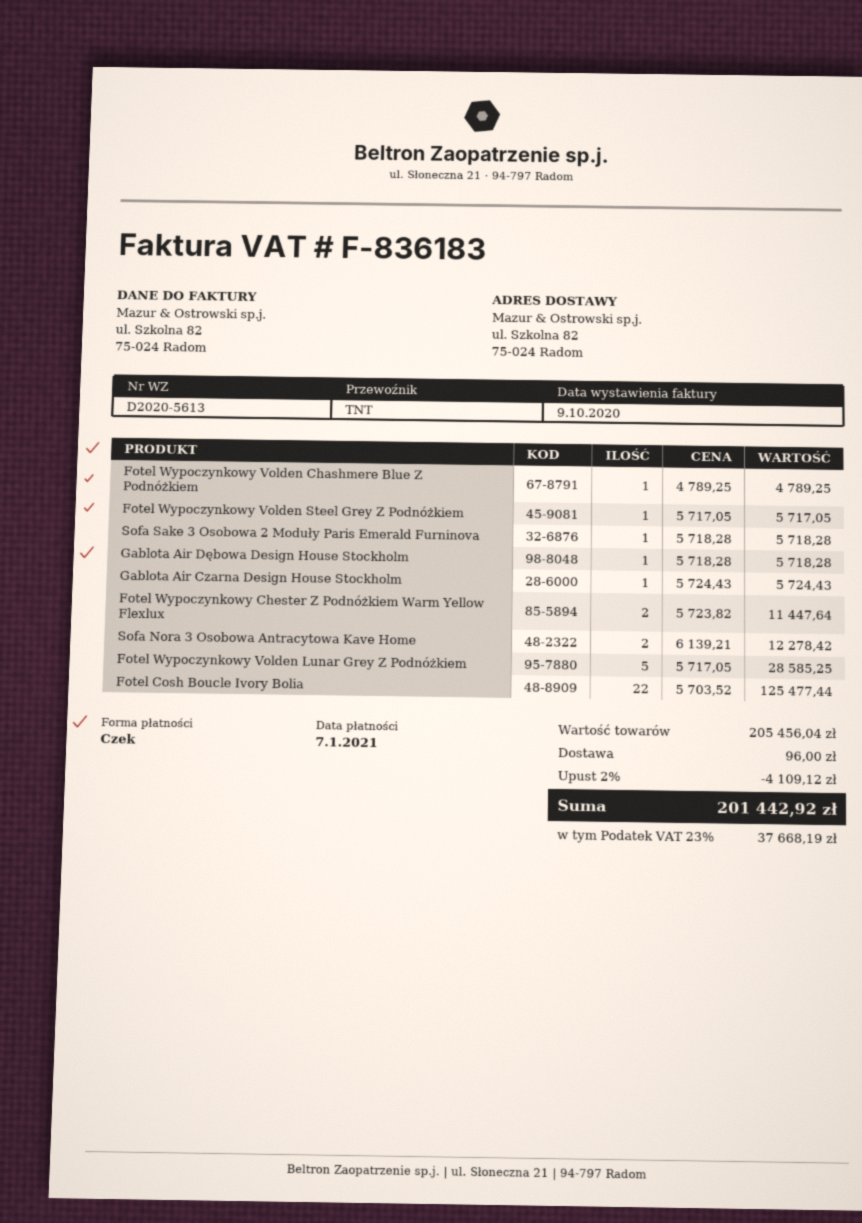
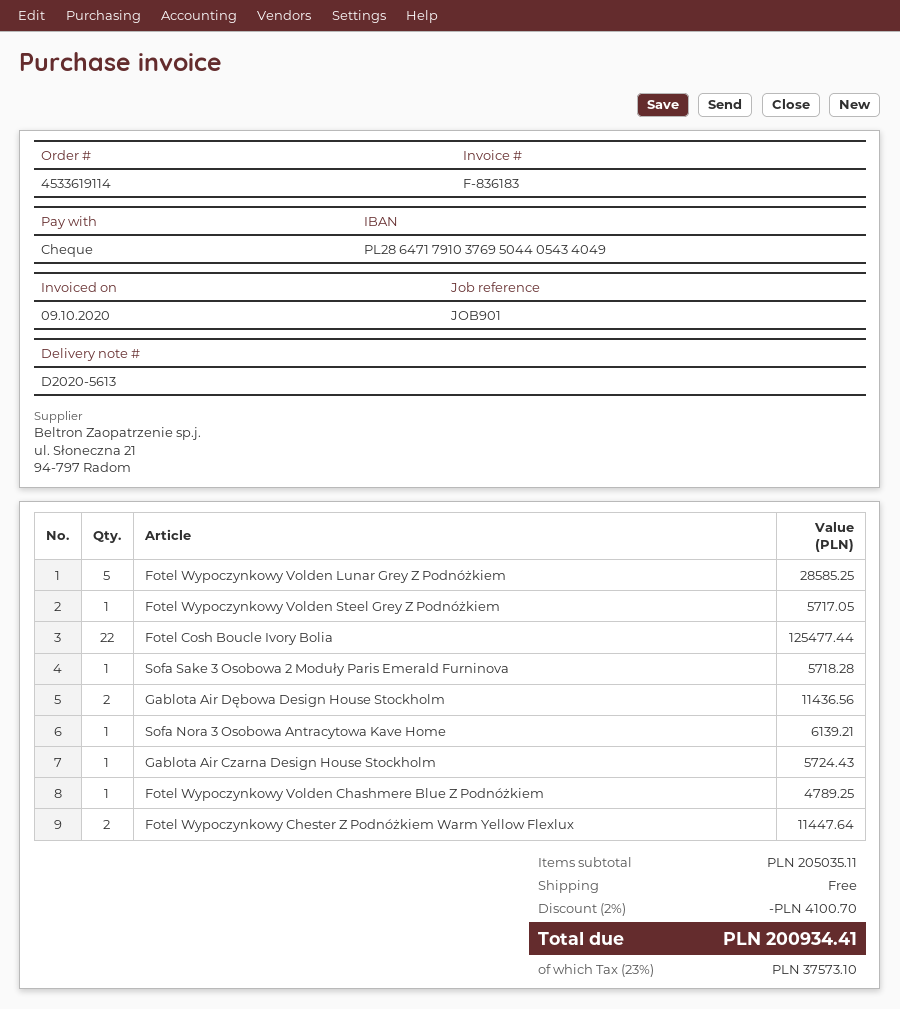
Gablota Air Dębowa Design House Stockholm: 1 for 5718.28 -> 2 for 11436.56
Sofa Nora 3 Osobowa Antracytowa Kave Home: 2 for 12278.42 -> 1 for 6139.21
subtotal: 205456.04 -> 205035.11
discount: 2% = 4109.12 -> 2% = 4100.70
shipping: 96.00 -> 0.00
tax: 23% = 37668.19 -> 23% = 37573.10
total: 201442.92 -> 200934.41

